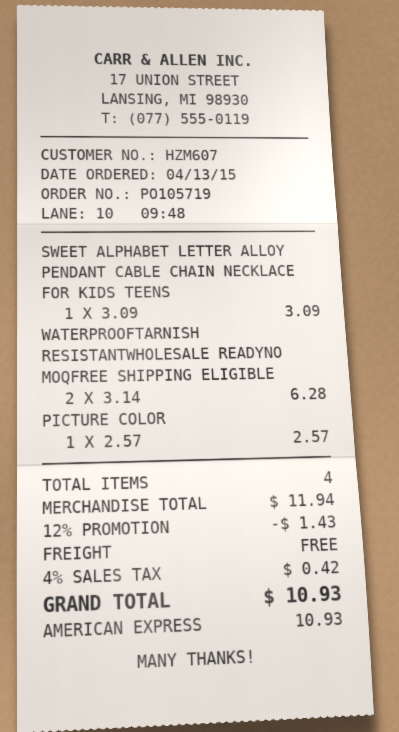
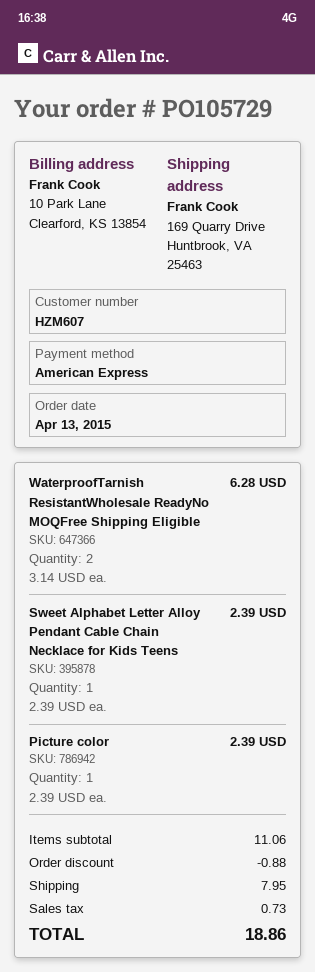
order number: PO105719 -> PO105729
SWEET ALPHABET LETTER ALLOY PENDANT CABLE CHAIN NECKLACE FOR KIDS TEENS: 1 x 3.09 = 3.09 -> 1 x 2.39 = 2.39
PICTURE COLOR: 1 x 2.57 = 2.57 -> 1 x 2.39 = 2.39
subtotal: 11.94 -> 11.06
discount: 1.43 -> 0.88
shipping: 0.00 -> 7.95
tax: 0.42 -> 0.73
total: 10.93 -> 18.86

